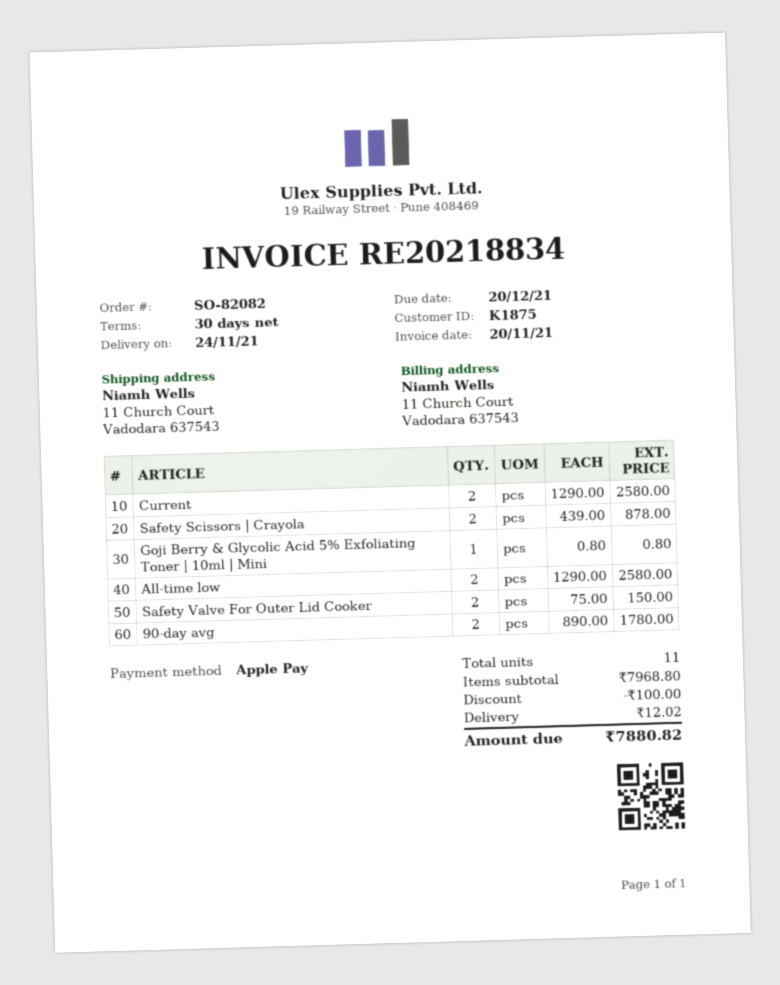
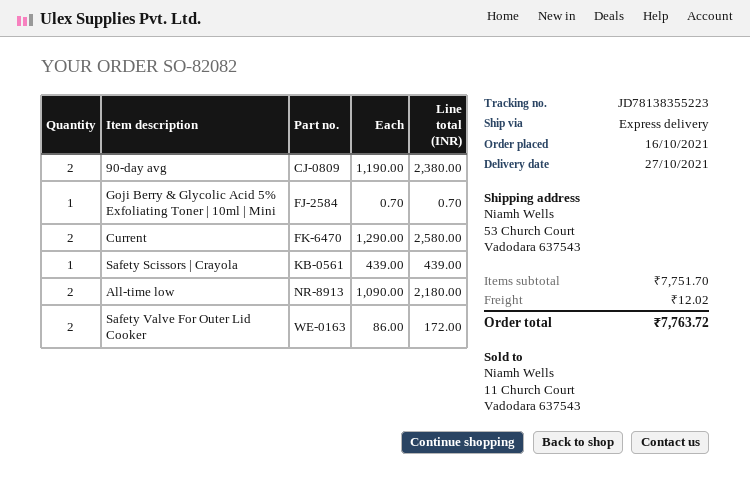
delivery date: 2021-11-24 -> 2021-10-27
ship to: 11 Church Court, Vadodara 637543 -> 53 Church Court, Vadodara 637543
Safety Scissors | Crayola: 2 x 439.00 = 878.00 -> 1 x 439.00 = 439.00
Goji Berry & Glycolic Acid 5% Exfoliating Toner | 10ml | Mini: 1 x 0.80 = 0.80 -> 1 x 0.70 = 0.70
All-time low: 2 x 1290.00 = 2580.00 -> 2 x 1090.00 = 2180.00
Safety Valve For Outer Lid Cooker: 2 x 75.00 = 150.00 -> 2 x 86.00 = 172.00
90-day avg: 2 x 890.00 = 1780.00 -> 2 x 1190.00 = 2380.00
subtotal: 7968.80 -> 7751.70
discount: 100.00 -> none
total: 7880.82 -> 7763.72

